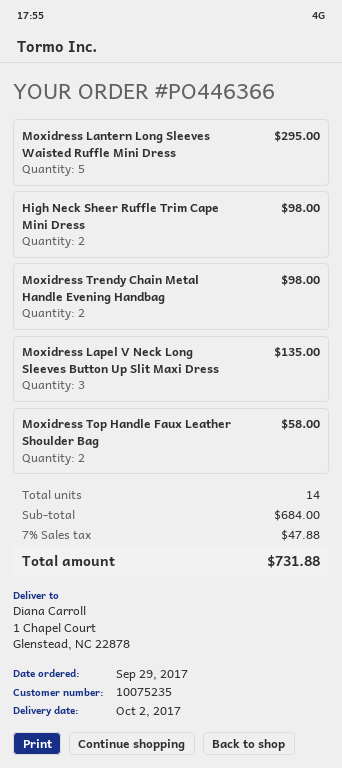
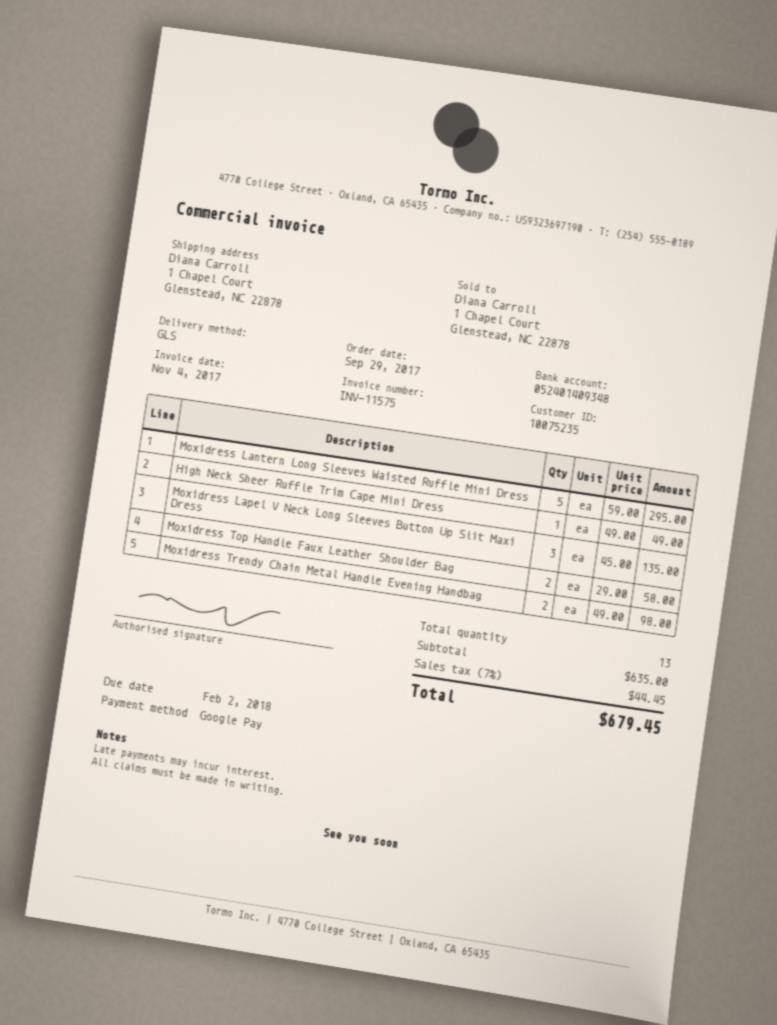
High Neck Sheer Ruffle Trim Cape Mini Dress: 2 for 98.00 -> 1 for 49.00
total quantity: 14 -> 13
subtotal: 684.00 -> 635.00
tax: 7% = 47.88 -> 7% = 44.45
total: 731.88 -> 679.45

